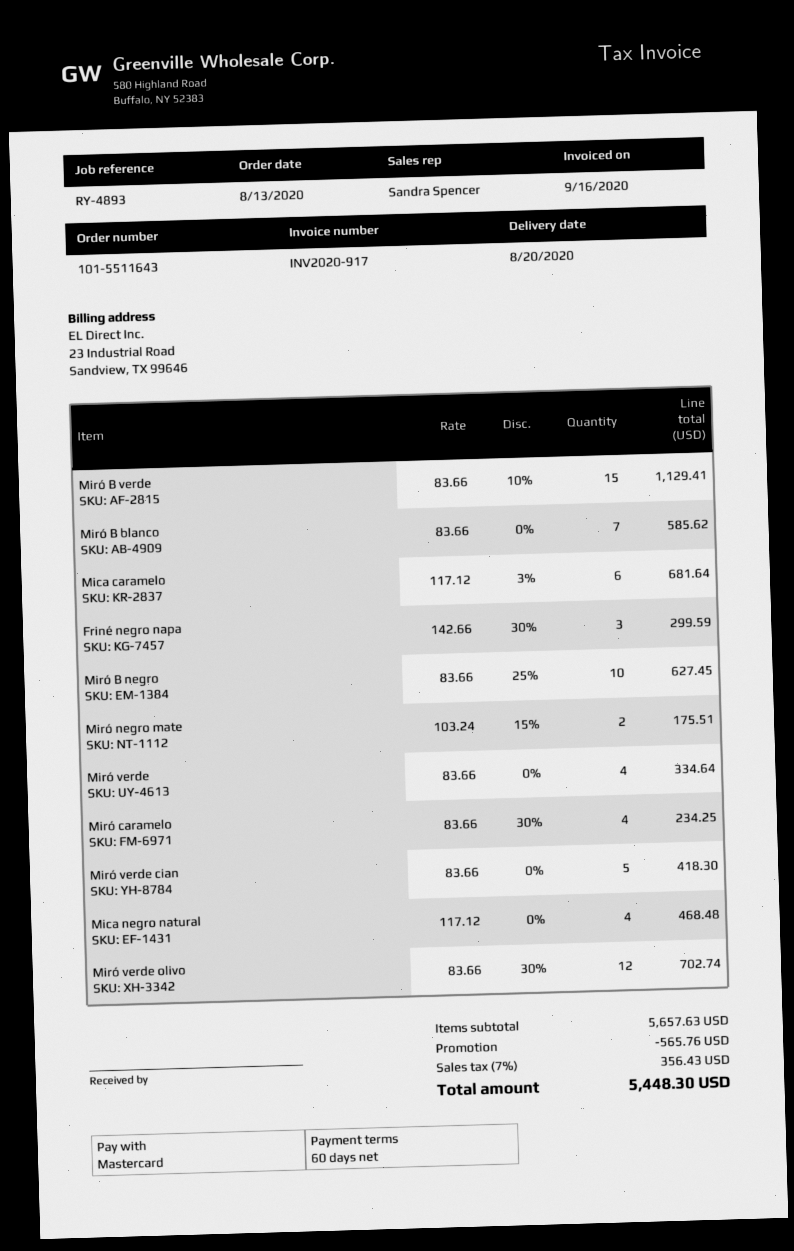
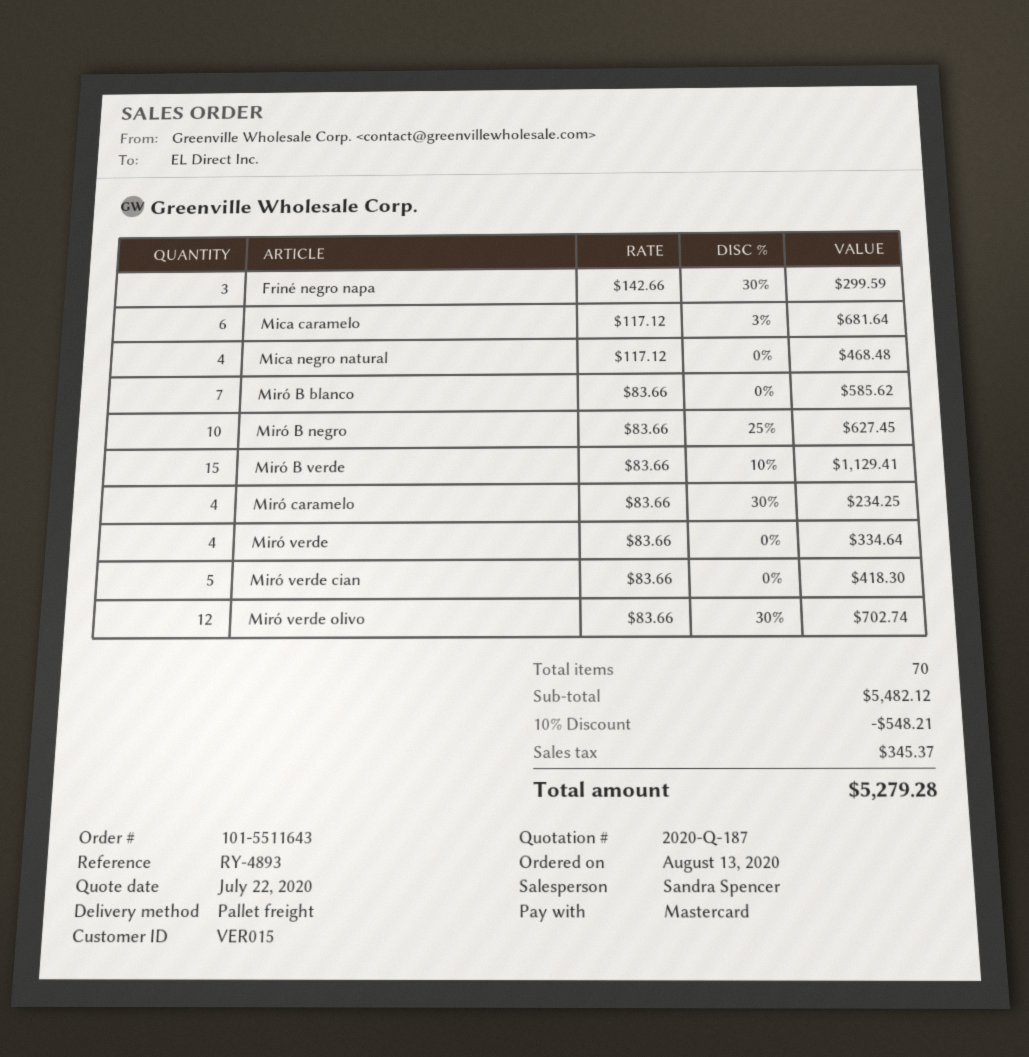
Miró negro mate: 2 x 103.24 - 15% = 175.51 -> none
subtotal: 5657.63 -> 5482.12
discount: 565.76 -> 548.21
tax: 356.43 -> 345.37
total: 5448.30 -> 5279.28

